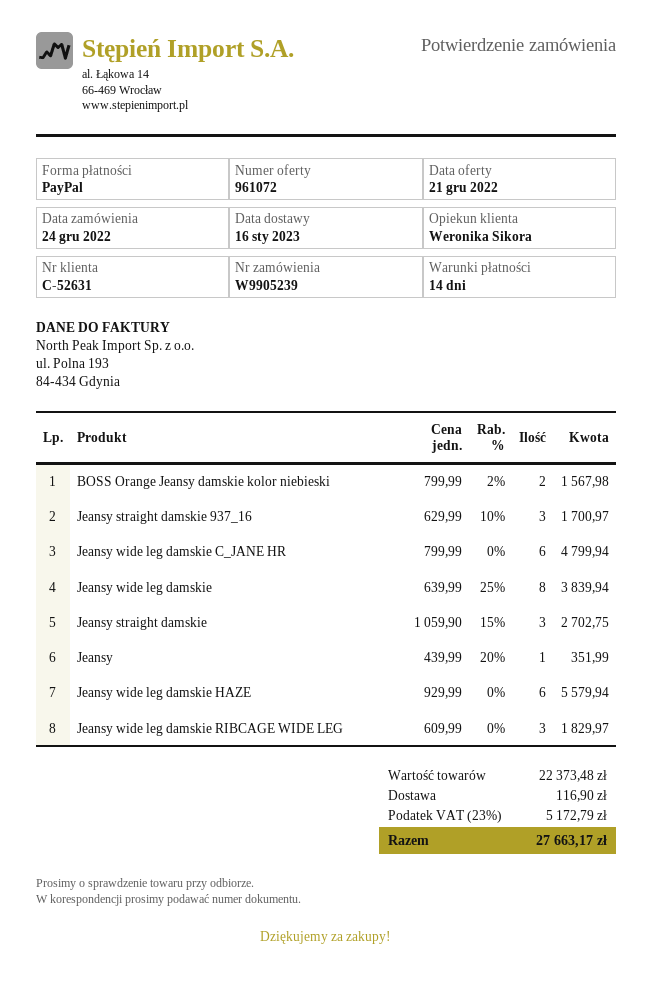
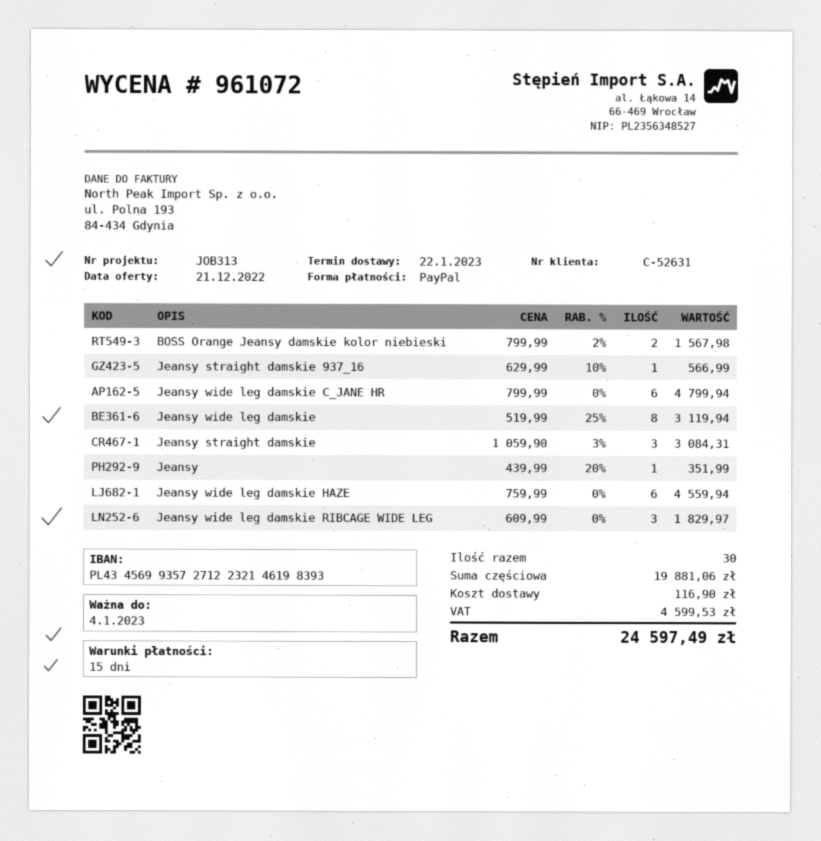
delivery date: 2023-01-16 -> 2023-01-22
payment terms: 14 days -> 15 days
Jeansy straight damskie 937_16: 3 x 629.99 - 10% = 1700.97 -> 1 x 629.99 - 10% = 566.99
Jeansy wide leg damskie: 8 x 639.99 - 25% = 3839.94 -> 8 x 519.99 - 25% = 3119.94
Jeansy straight damskie: 3 x 1059.90 - 15% = 2702.75 -> 3 x 1059.90 - 3% = 3084.31
Jeansy wide leg damskie HAZE: 6 x 929.99 = 5579.94 -> 6 x 759.99 = 4559.94
subtotal: 22373.48 -> 19881.06
tax: 5172.79 -> 4599.53
total: 27663.17 -> 24597.49

